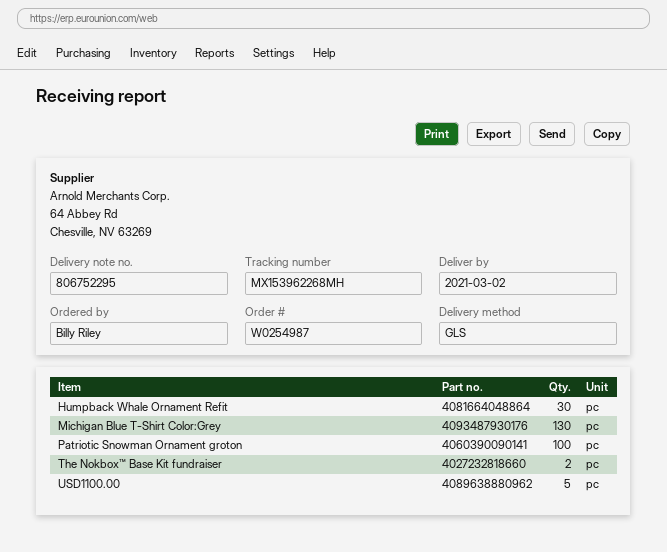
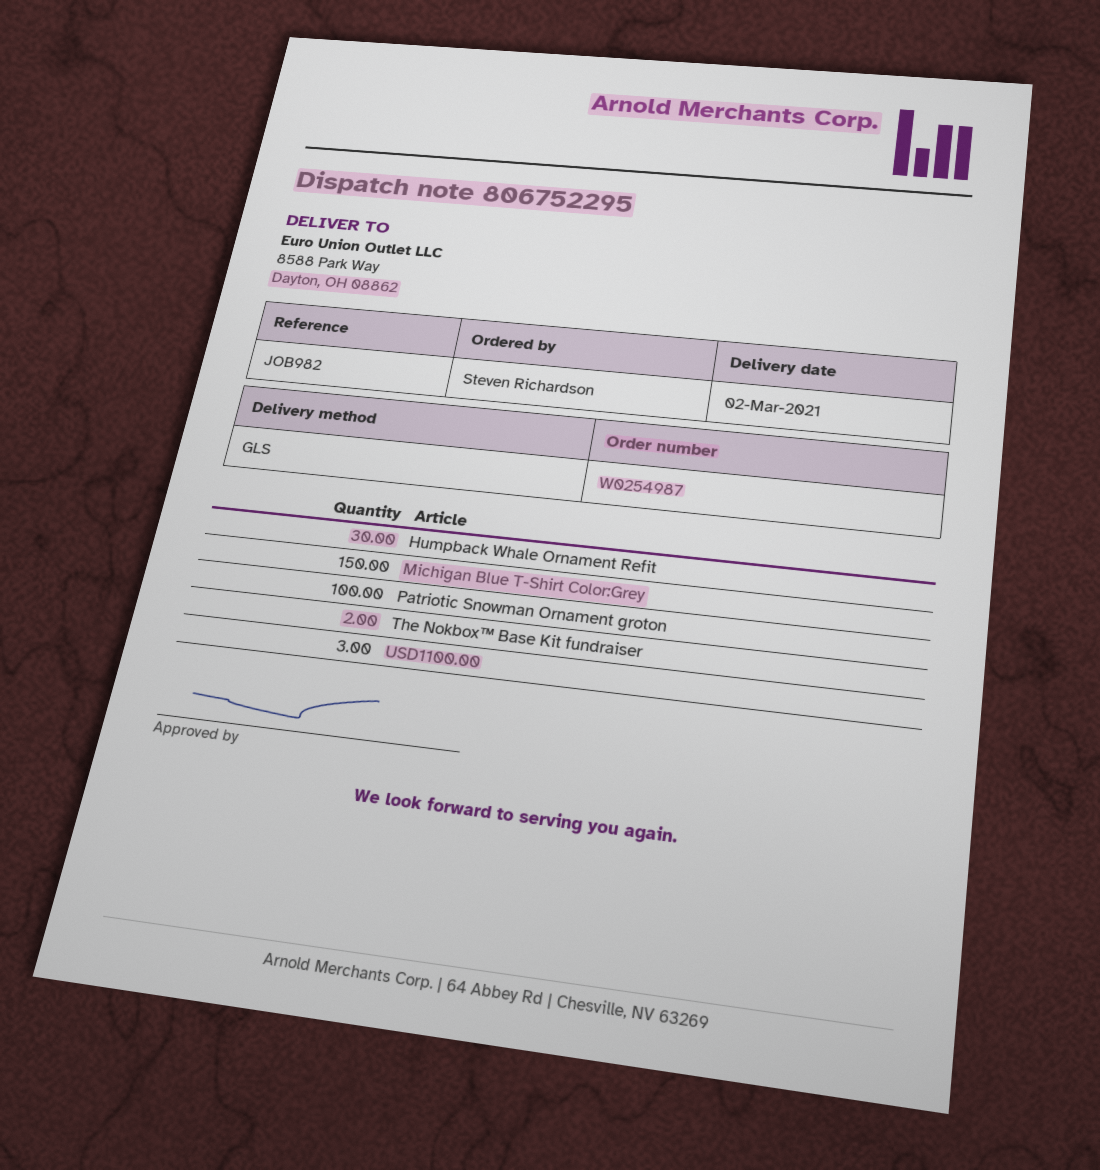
ordered by: Billy Riley -> Steven Richardson
Michigan Blue T-Shirt Color:Grey: 130 -> 150
USD1100.00: 5 -> 3

